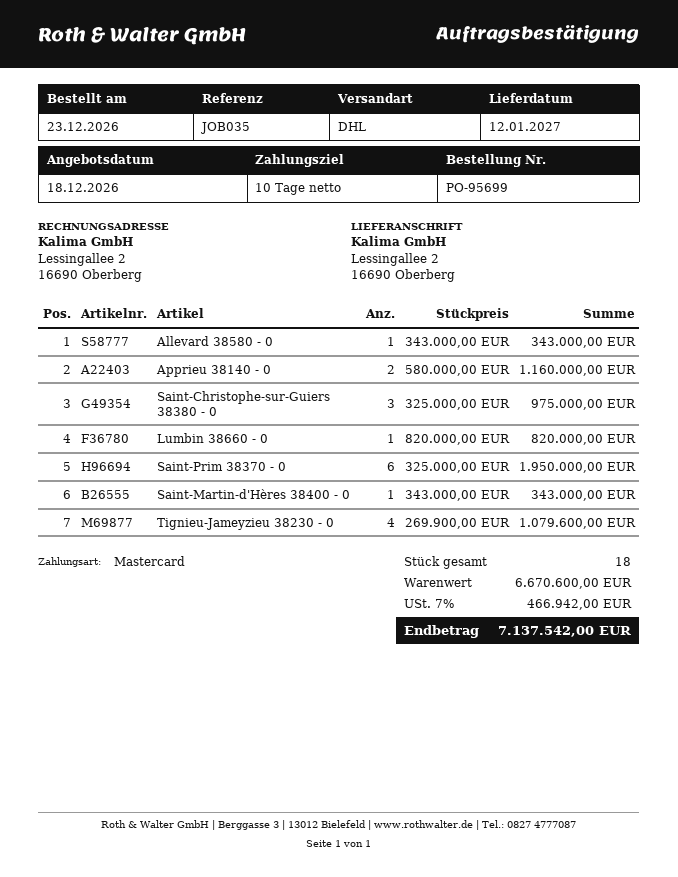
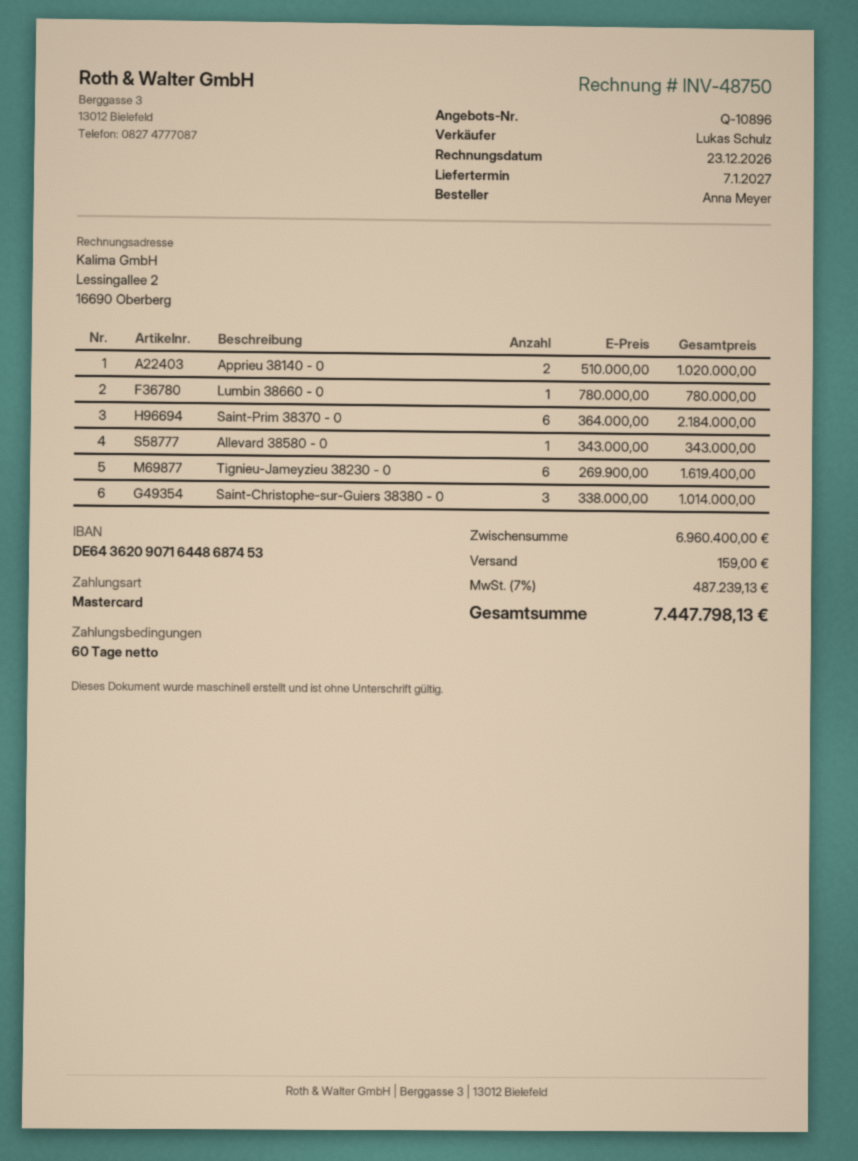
delivery date: 2027-01-12 -> 2027-01-07
payment terms: 10 days -> 60 days
Apprieu 38140 - 0: 2 x 580000.00 = 1160000.00 -> 2 x 510000.00 = 1020000.00
Saint-Christophe-sur-Guiers 38380 - 0: 3 x 325000.00 = 975000.00 -> 3 x 338000.00 = 1014000.00
Lumbin 38660 - 0: 1 x 820000.00 = 820000.00 -> 1 x 780000.00 = 780000.00
Saint-Prim 38370 - 0: 6 x 325000.00 = 1950000.00 -> 6 x 364000.00 = 2184000.00
Saint-Martin-d'Hères 38400 - 0: 1 x 343000.00 = 343000.00 -> none
Tignieu-Jameyzieu 38230 - 0: 4 x 269900.00 = 1079600.00 -> 6 x 269900.00 = 1619400.00
subtotal: 6670600.00 -> 6960400.00
shipping: none -> 159.00
tax: 7% = 466942.00 -> 7% = 487239.13
total: 7137542.00 -> 7447798.13

